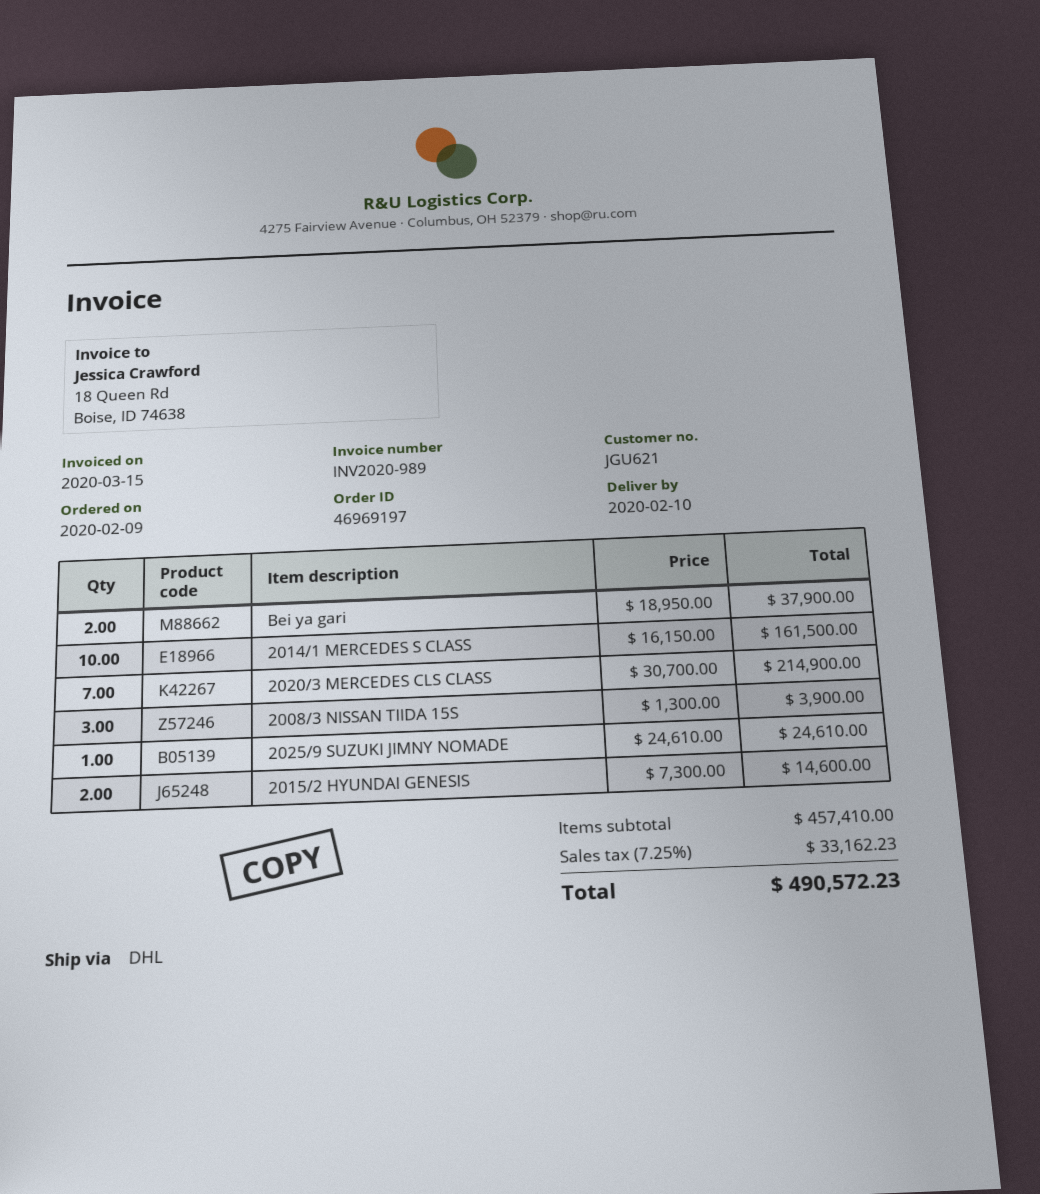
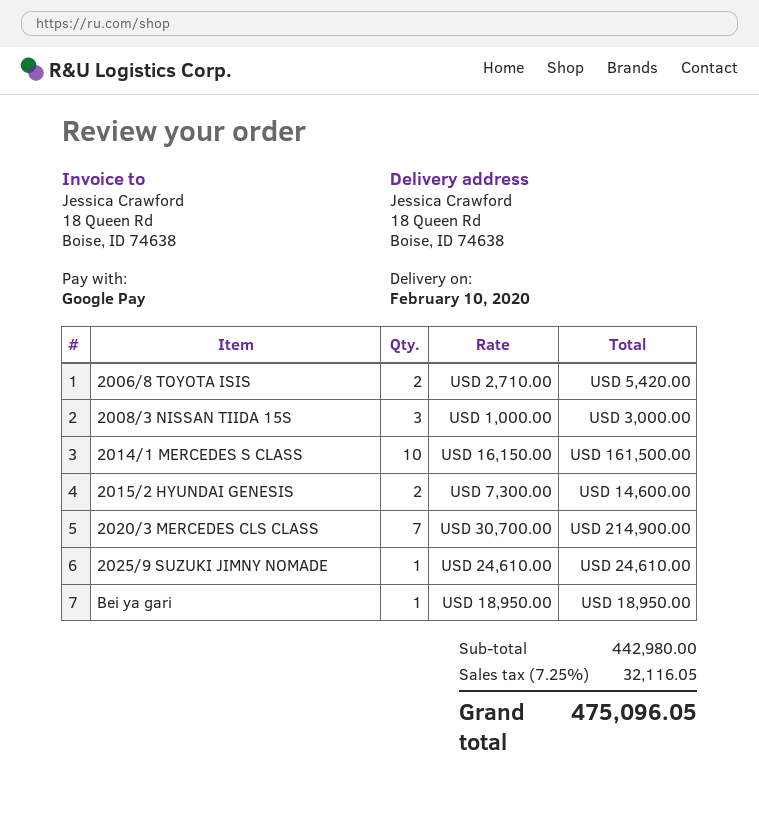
Bei ya gari: 2 x 18950.00 = 37900.00 -> 1 x 18950.00 = 18950.00
2008/3 NISSAN TIIDA 15S: 3 x 1300.00 = 3900.00 -> 3 x 1000.00 = 3000.00
2006/8 TOYOTA ISIS: none -> 2 x 2710.00 = 5420.00
subtotal: 457410.00 -> 442980.00
tax: 7.25% = 33162.23 -> 7.25% = 32116.05
total: 490572.23 -> 475096.05

